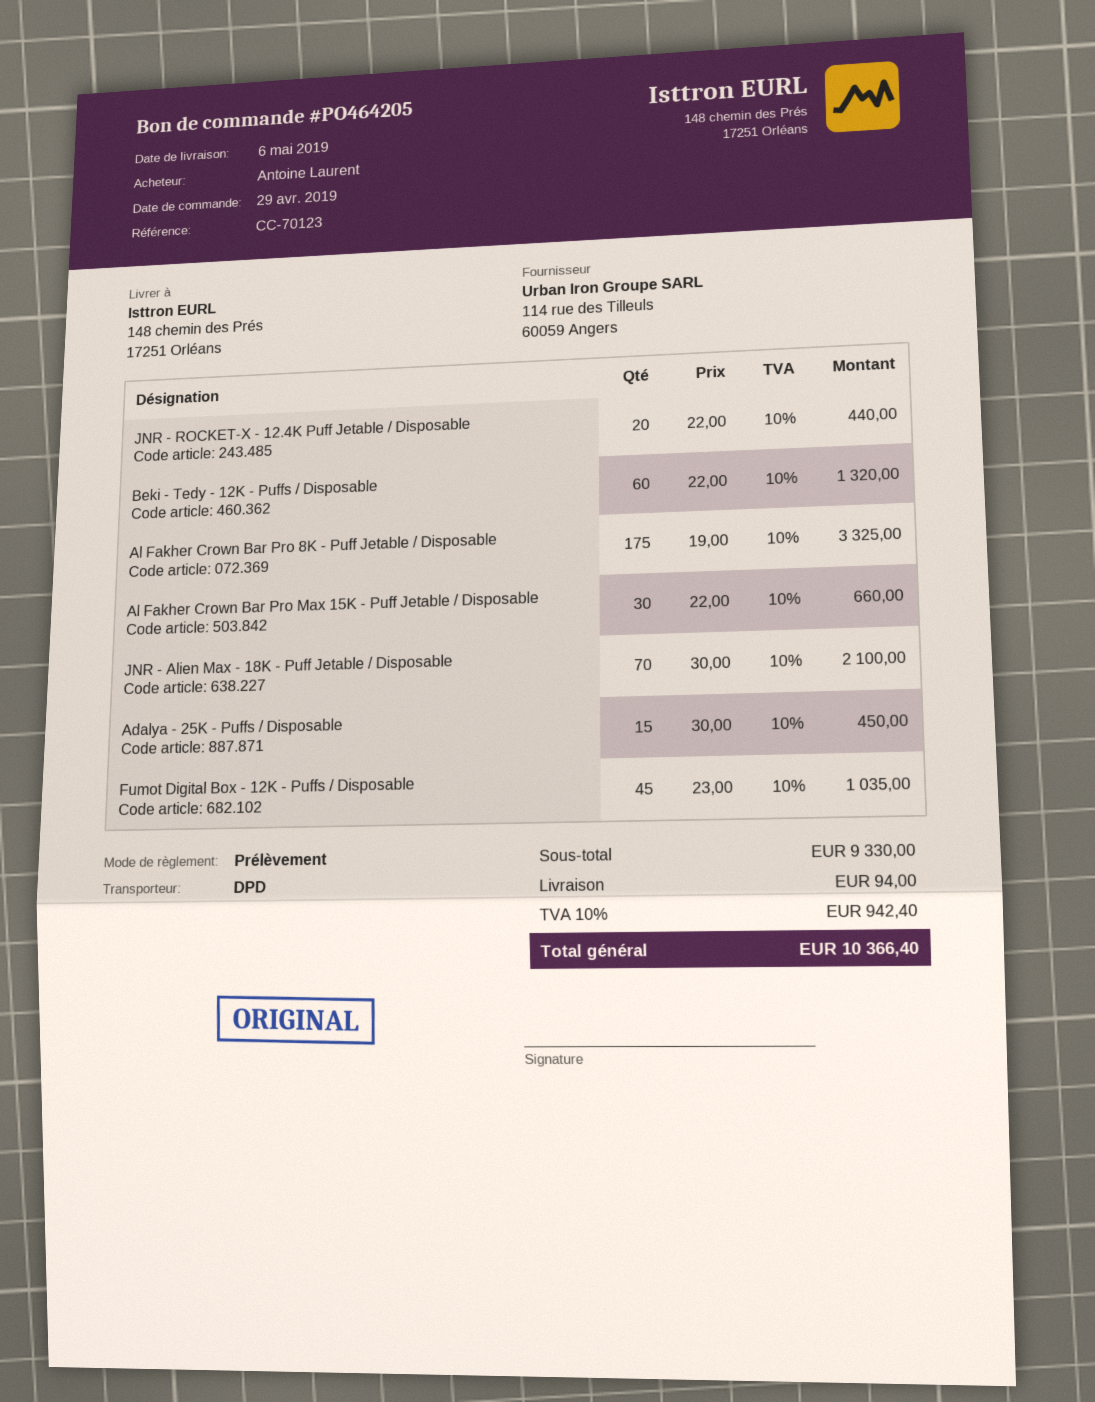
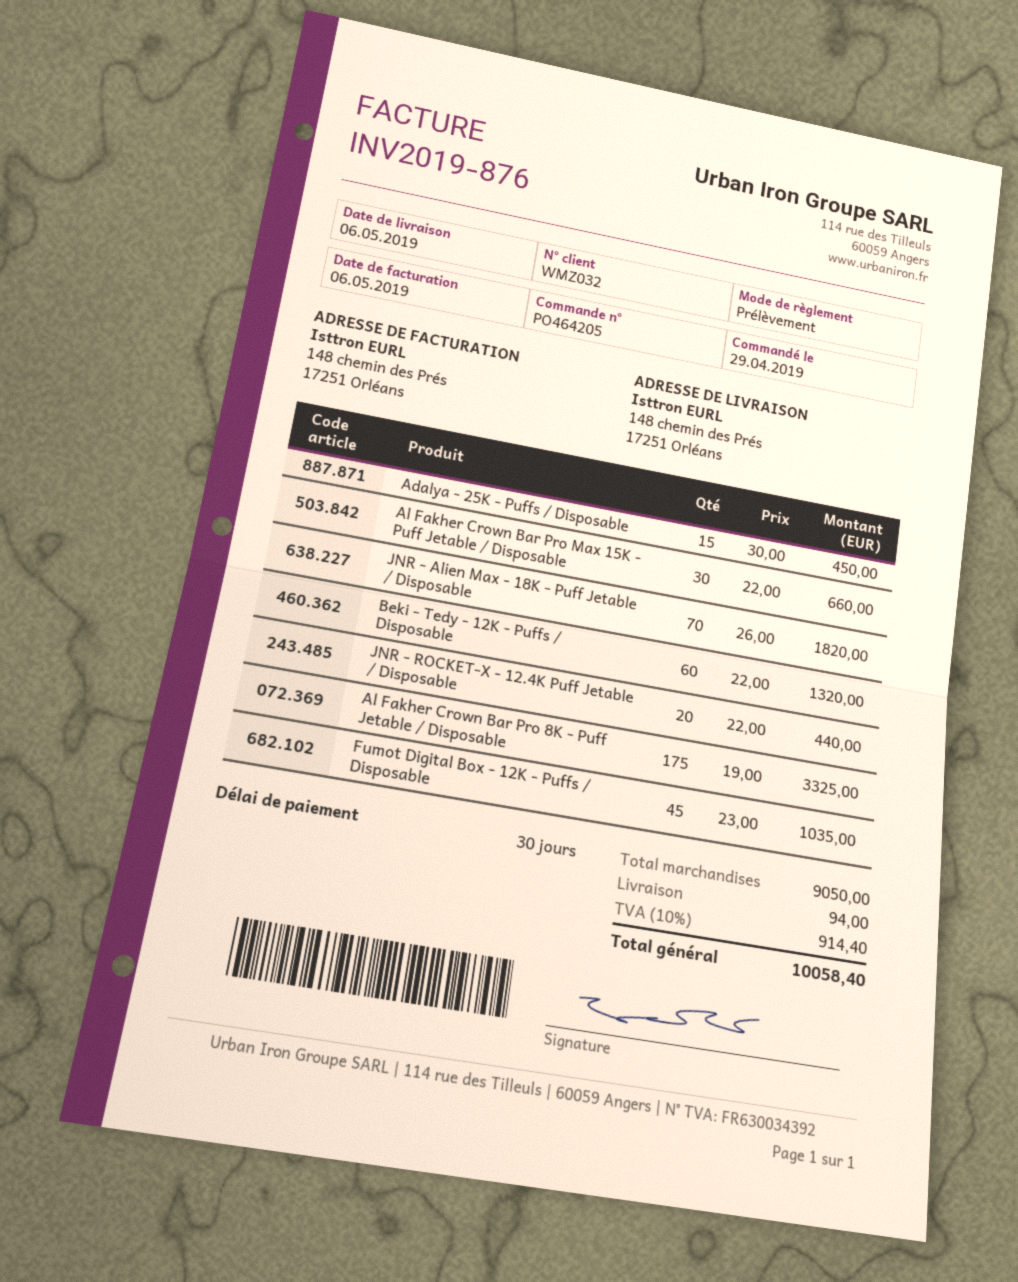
JNR - Alien Max - 18K - Puff Jetable / Disposable: 70 x 30.00 = 2100.00 -> 70 x 26.00 = 1820.00
subtotal: 9330.00 -> 9050.00
tax: 10% = 942.40 -> 10% = 914.40
total: 10366.40 -> 10058.40

